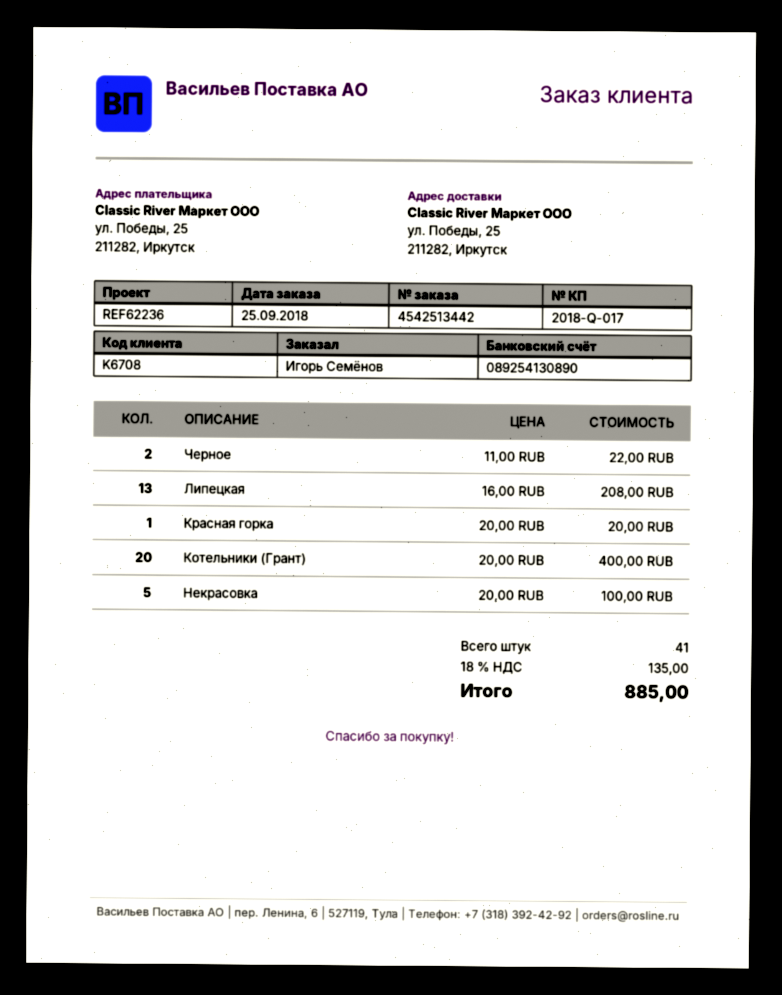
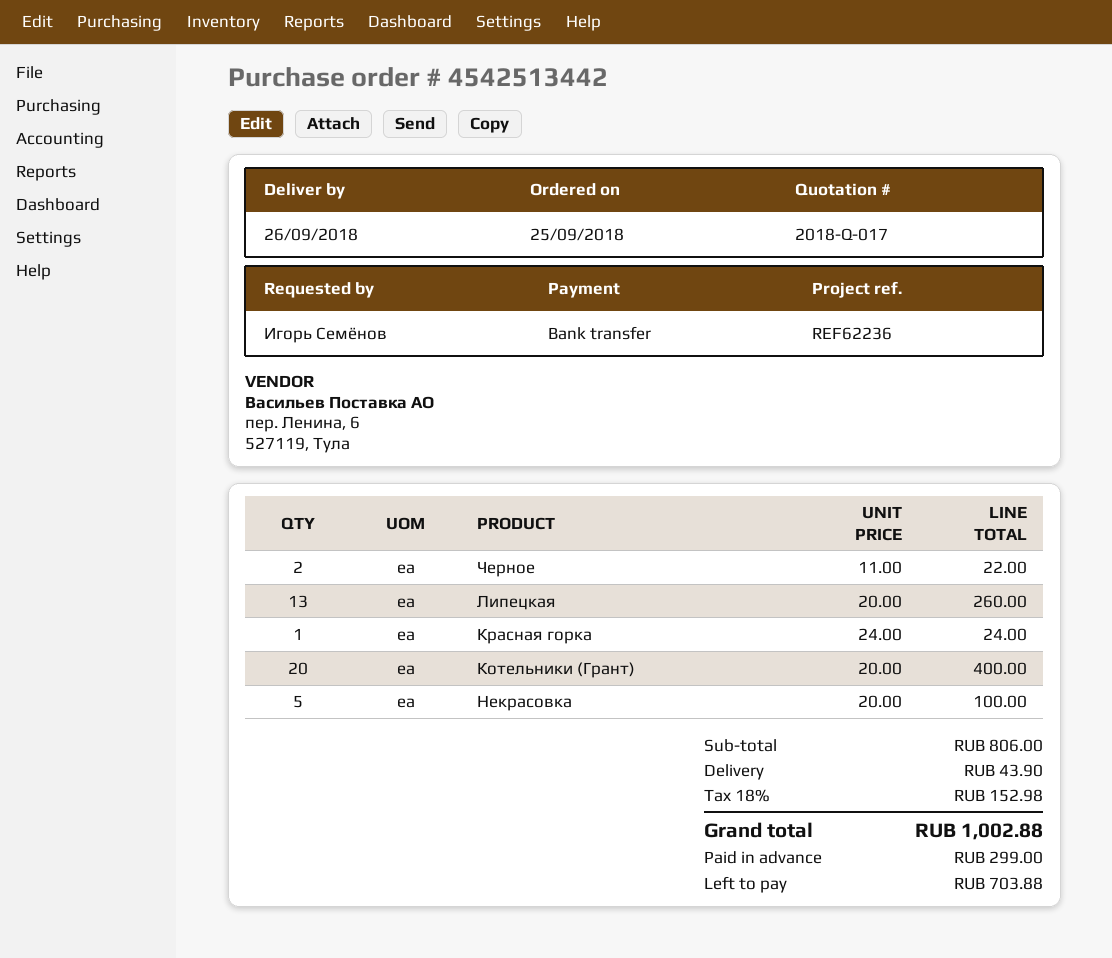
Липецкая: 13 x 16.00 = 208.00 -> 13 x 20.00 = 260.00
Красная горка: 1 x 20.00 = 20.00 -> 1 x 24.00 = 24.00
shipping: none -> 43.90
tax: 18% = 135.00 -> 18% = 152.98
total: 885.00 -> 1002.88

